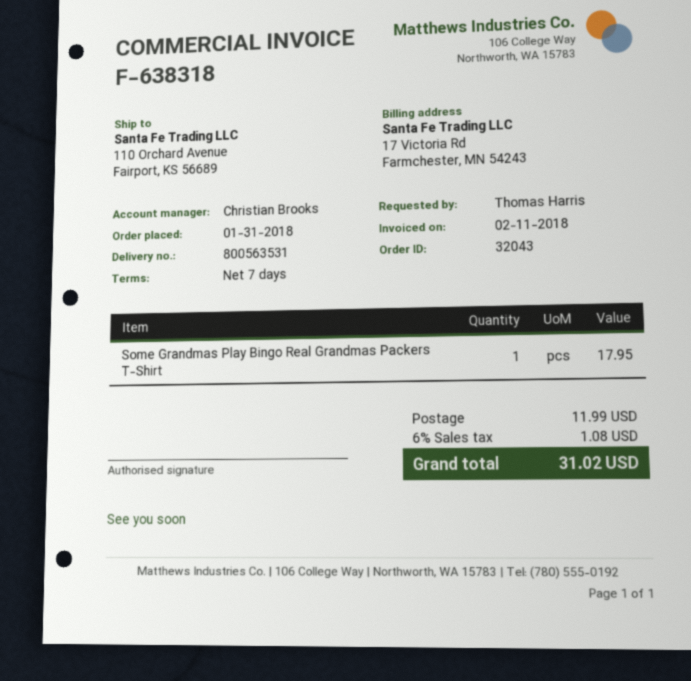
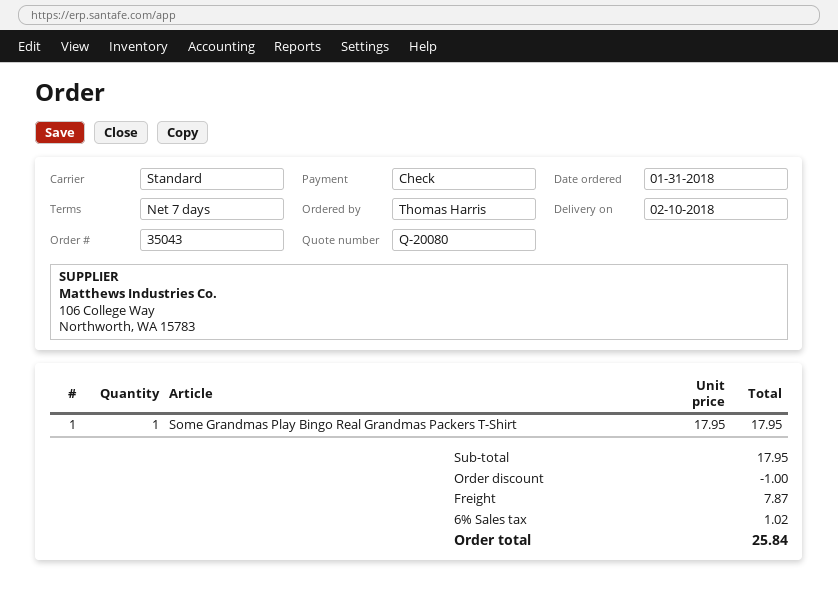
order number: 32043 -> 35043
discount: none -> 1.00
shipping: 11.99 -> 7.87
tax: 6% = 1.08 -> 6% = 1.02
total: 31.02 -> 25.84

